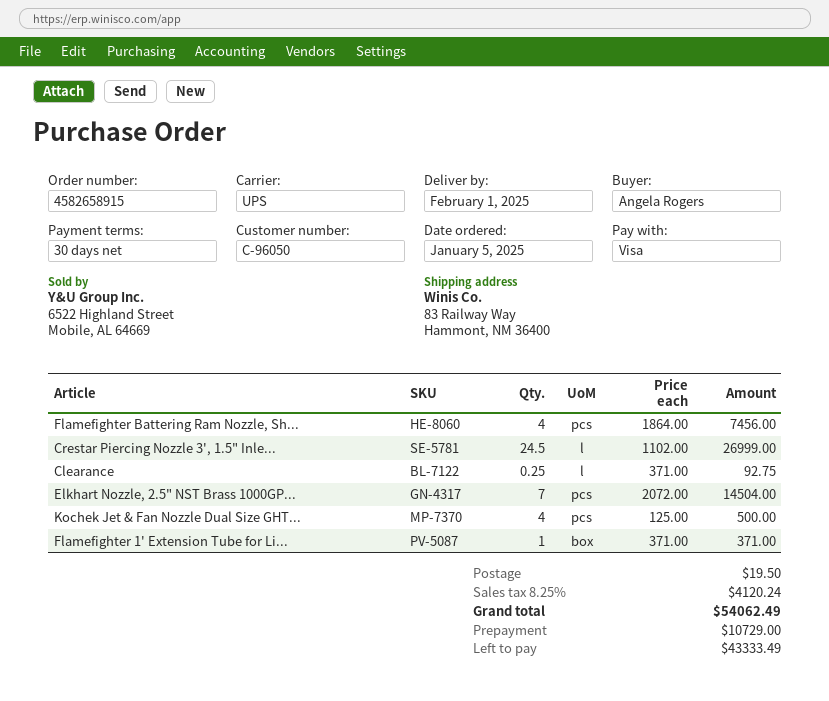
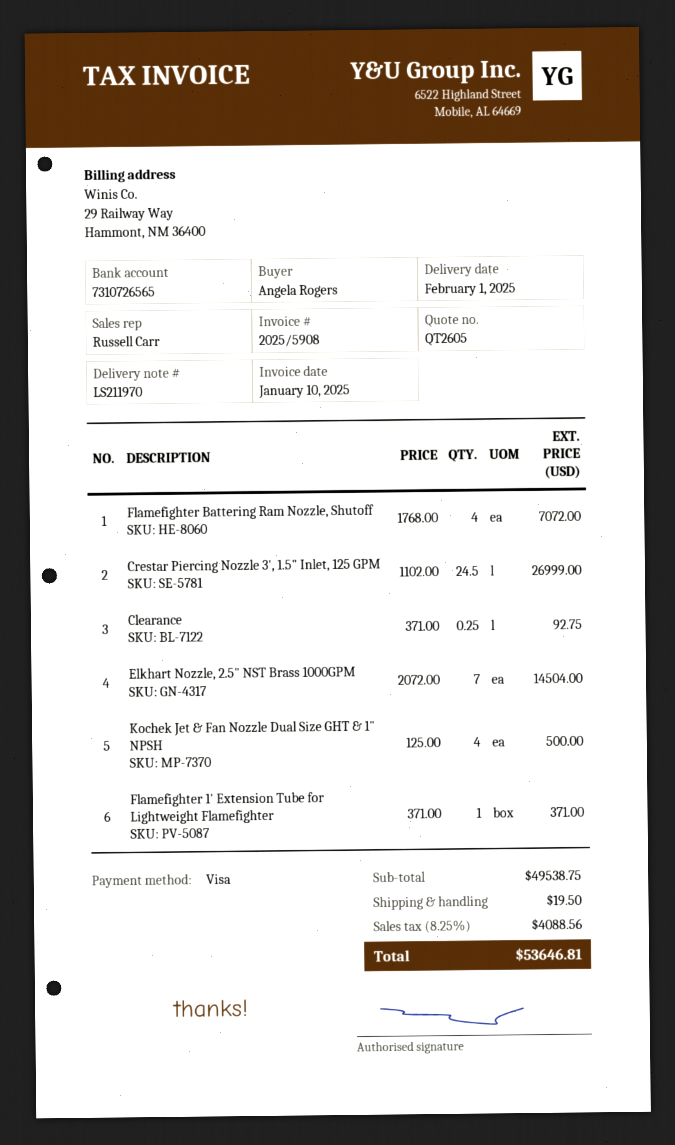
Flamefighter Battering Ram Nozzle, Sh...: 4 x 1864.00 = 7456.00 -> 4 x 1768.00 = 7072.00
tax: 8.25% = 4120.24 -> 8.25% = 4088.56
total: 54062.49 -> 53646.81

